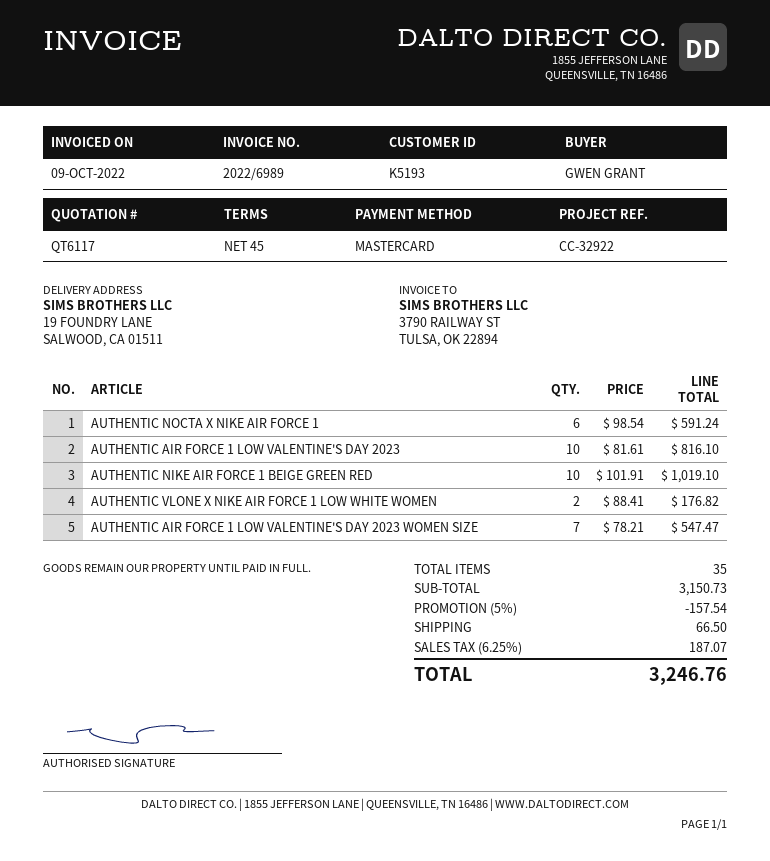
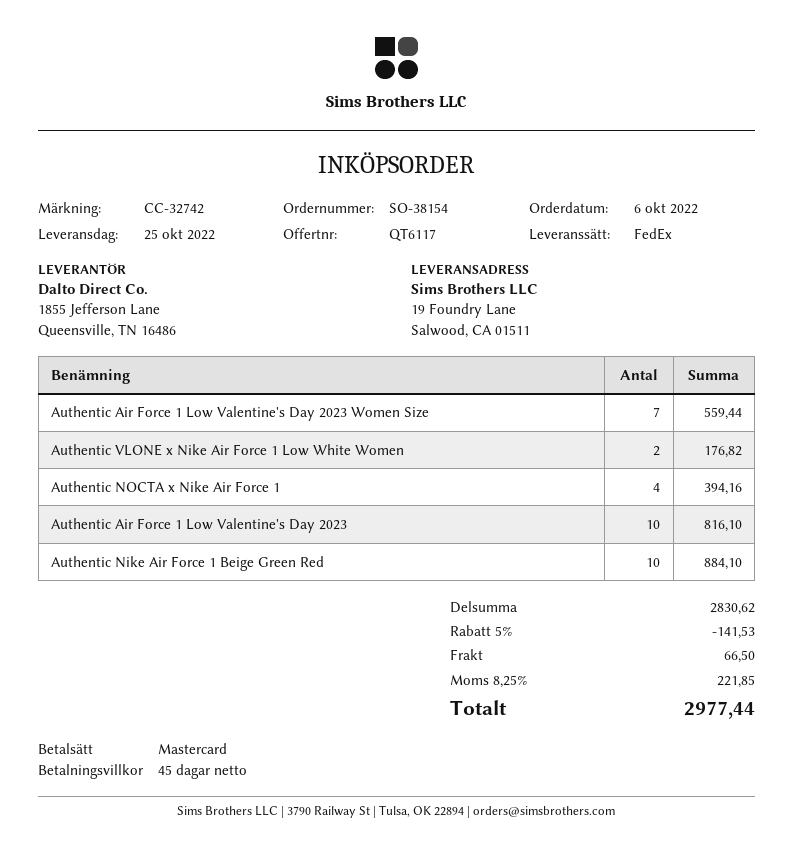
reference: CC-32922 -> CC-32742
AUTHENTIC NOCTA X NIKE AIR FORCE 1: 6 for 591.24 -> 4 for 394.16
AUTHENTIC NIKE AIR FORCE 1 BEIGE GREEN RED: 10 for 1019.10 -> 10 for 884.10
AUTHENTIC AIR FORCE 1 LOW VALENTINE'S DAY 2023 WOMEN SIZE: 7 for 547.47 -> 7 for 559.44
subtotal: 3150.73 -> 2830.62
discount: 5% = 157.54 -> 5% = 141.53
tax: 6.25% = 187.07 -> 8.25% = 221.85
total: 3246.76 -> 2977.44

